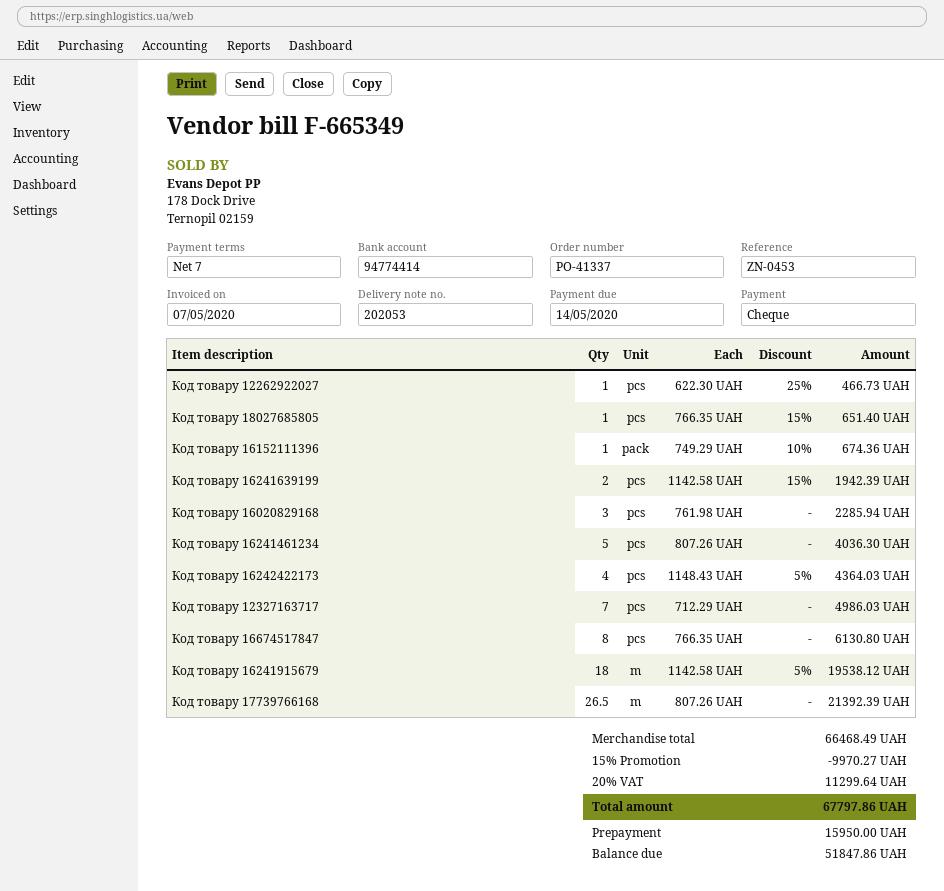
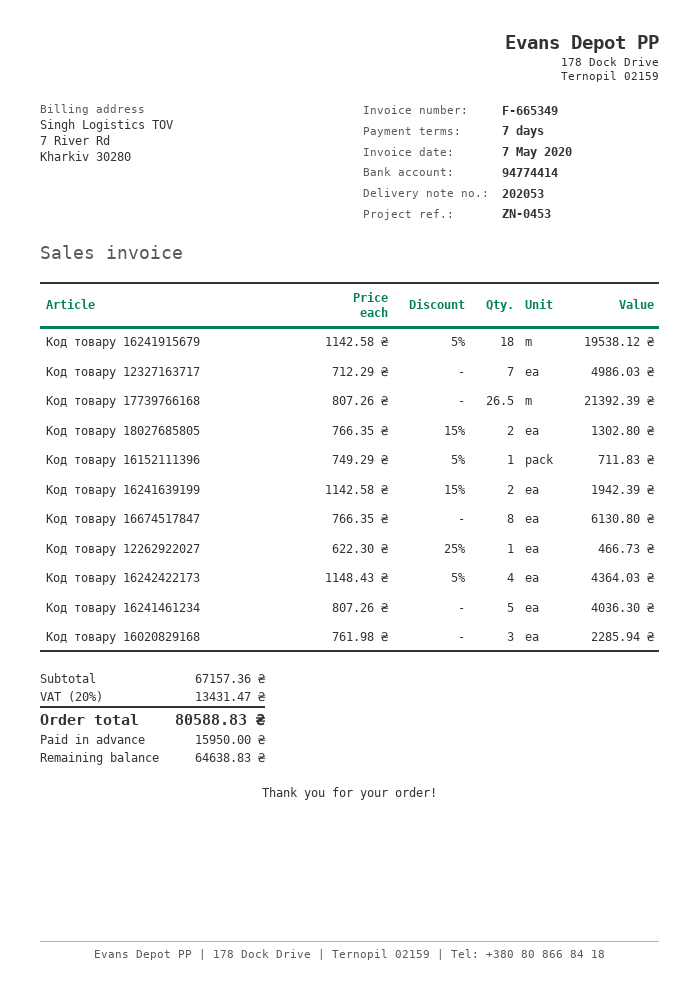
Код товару 18027685805: 1 x 766.35 - 15% = 651.40 -> 2 x 766.35 - 15% = 1302.80
Код товару 16152111396: 1 x 749.29 - 10% = 674.36 -> 1 x 749.29 - 5% = 711.83
subtotal: 66468.49 -> 67157.36
discount: 15% = 9970.27 -> none
tax: 20% = 11299.64 -> 20% = 13431.47
total: 67797.86 -> 80588.83
balance: 51847.86 -> 64638.83

